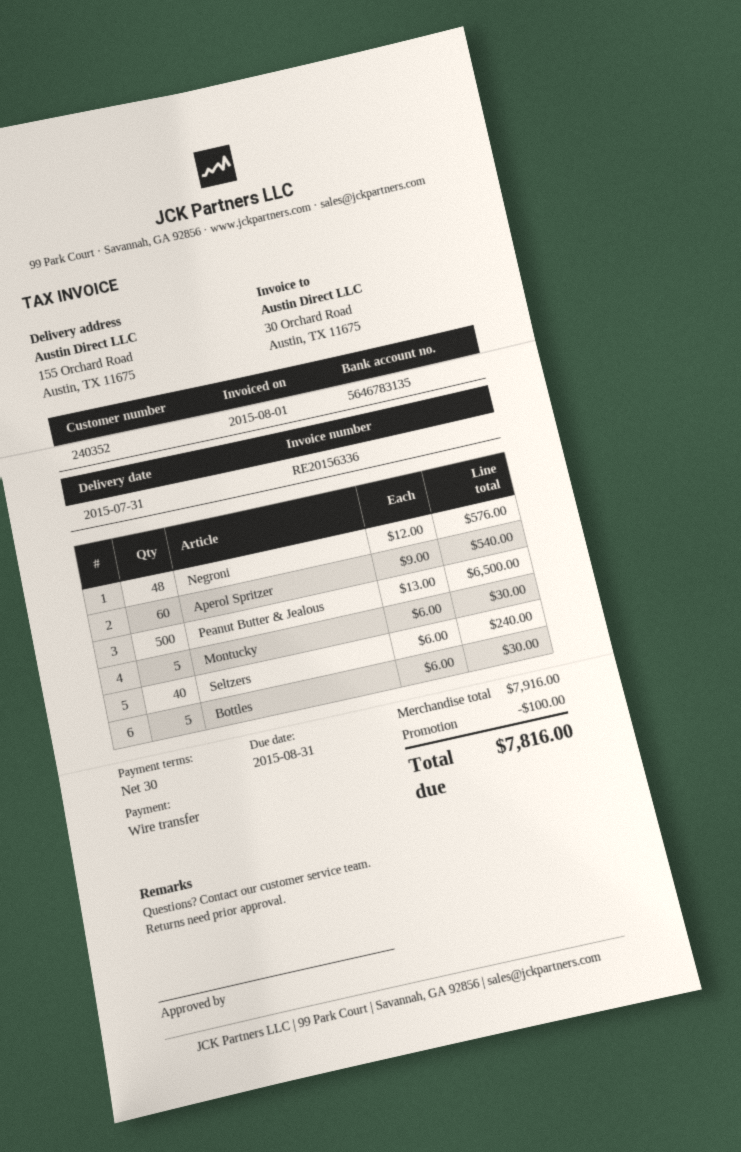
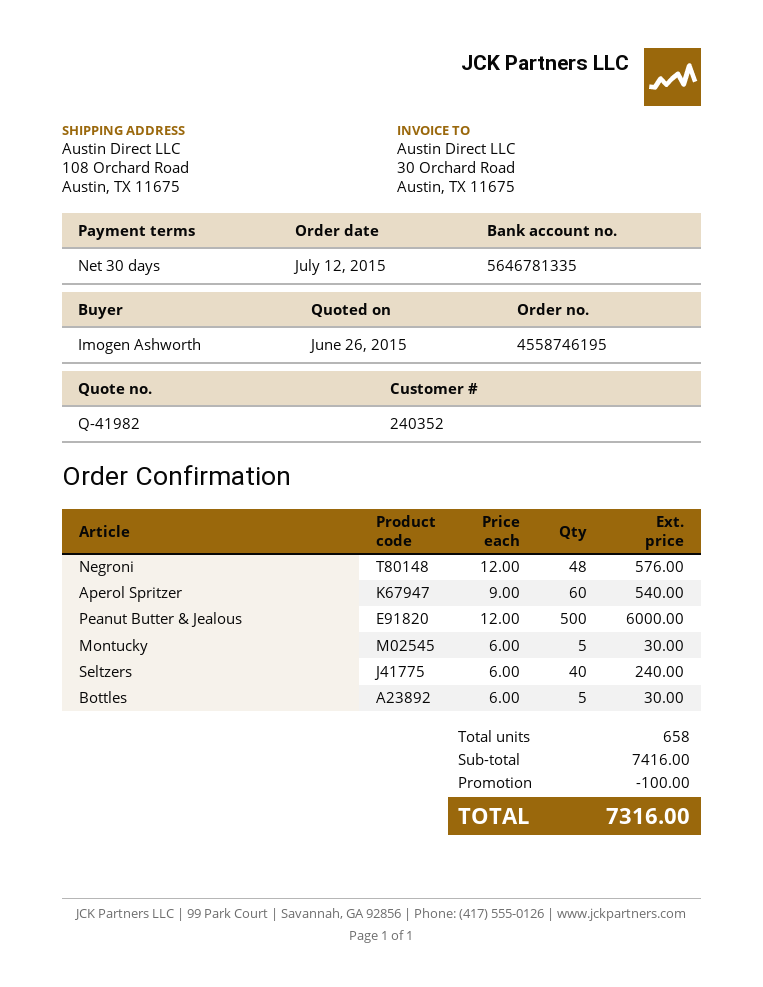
bank account: 5646783135 -> 5646781335
ship to: 155 Orchard Road, Austin, TX 11675 -> 108 Orchard Road, Austin, TX 11675
Peanut Butter & Jealous: 500 x 13.00 = 6500.00 -> 500 x 12.00 = 6000.00
subtotal: 7916.00 -> 7416.00
total: 7816.00 -> 7316.00

